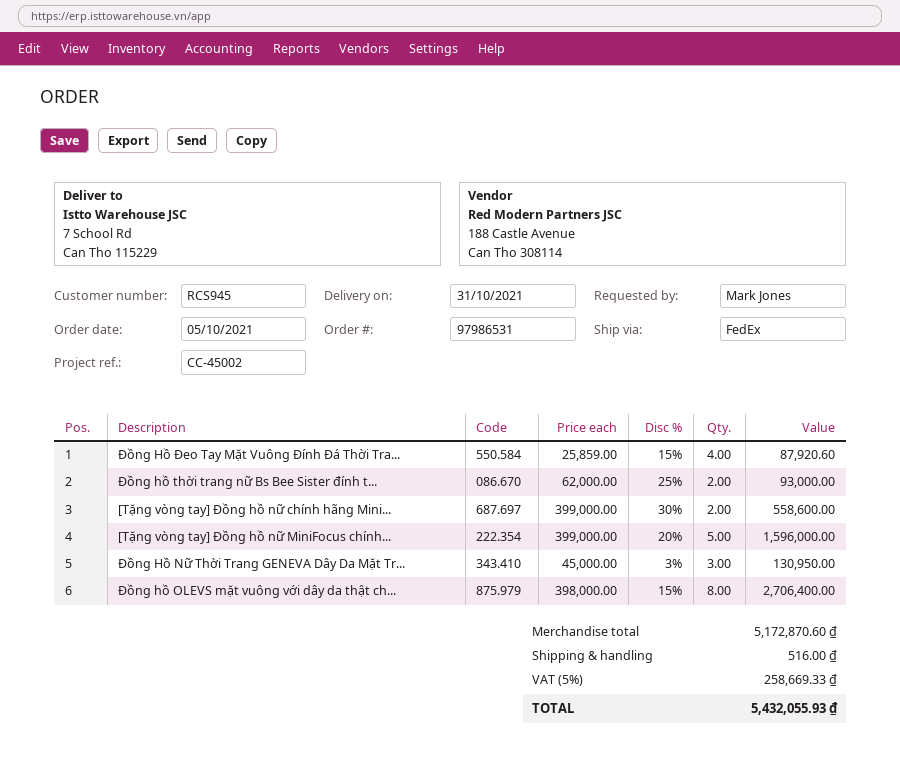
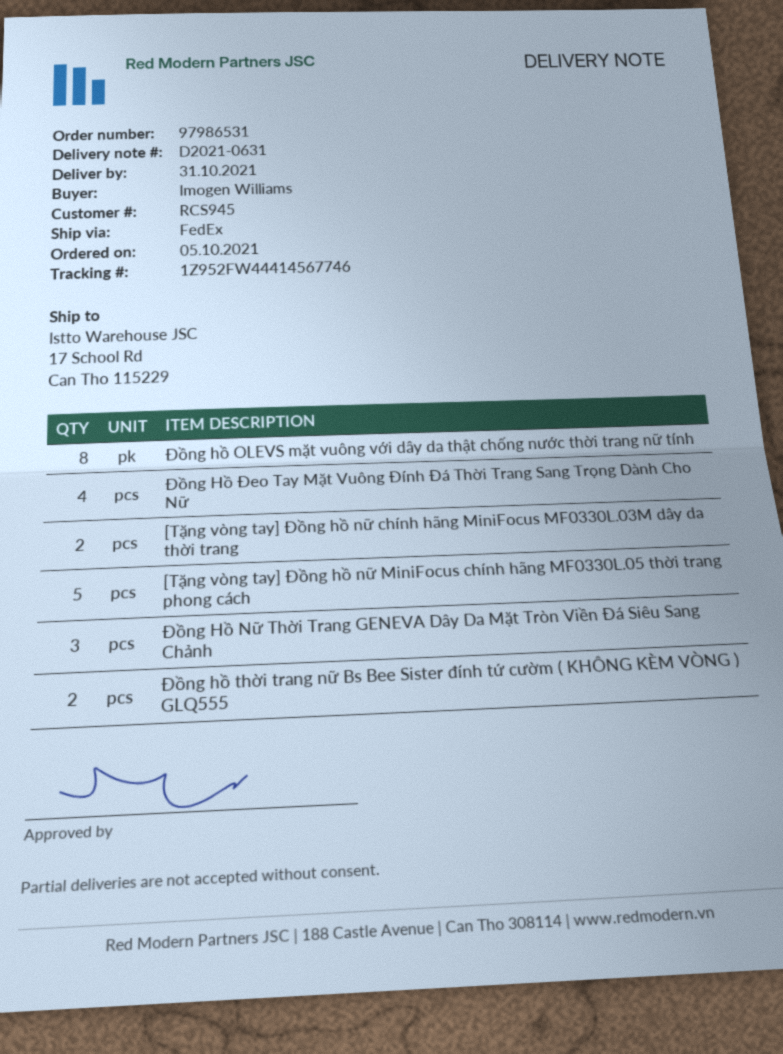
ordered by: Mark Jones -> Imogen Williams
ship to: 7 School Rd, Can Tho 115229 -> 17 School Rd, Can Tho 115229

